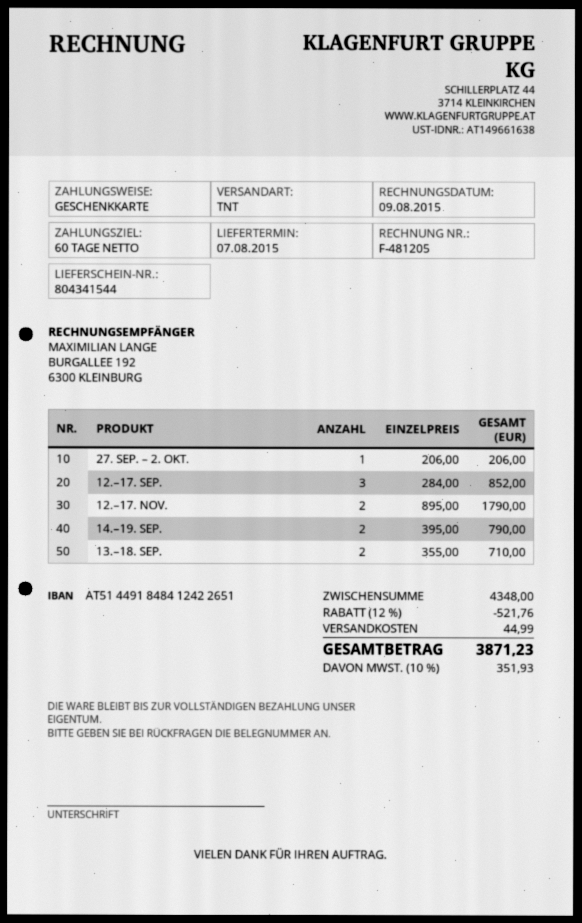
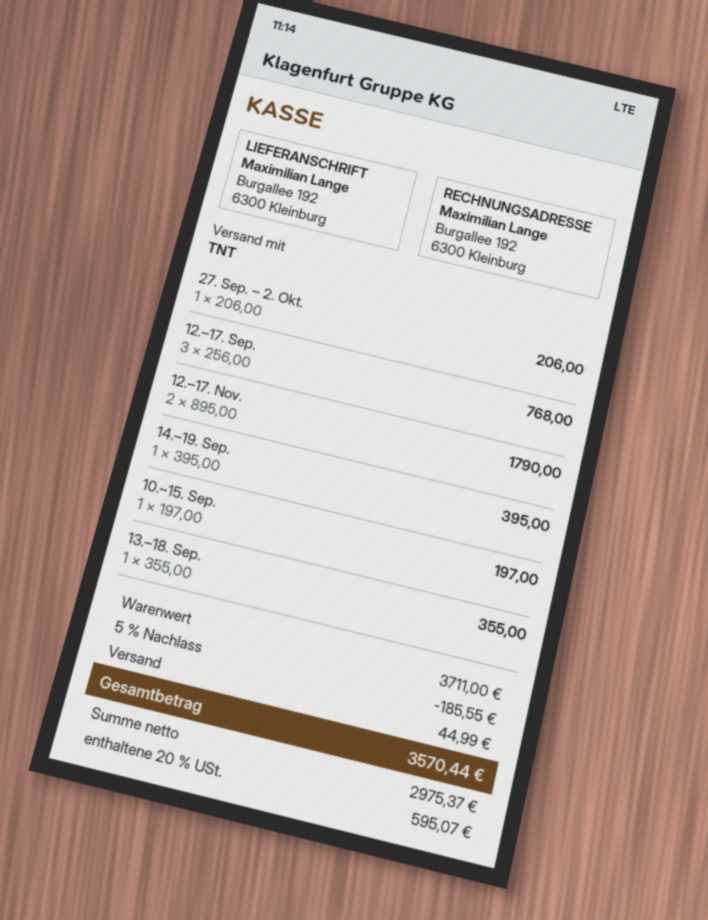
12.–17. SEP.: 3 x 284.00 = 852.00 -> 3 x 256.00 = 768.00
14.–19. SEP.: 2 x 395.00 = 790.00 -> 1 x 395.00 = 395.00
13.–18. SEP.: 2 x 355.00 = 710.00 -> 1 x 355.00 = 355.00
10.–15. Sep.: none -> 1 x 197.00 = 197.00
subtotal: 4348.00 -> 3711.00
discount: 12% = 521.76 -> 5% = 185.55
tax: 10% = 351.93 -> 20% = 595.07
total: 3871.23 -> 3570.44

